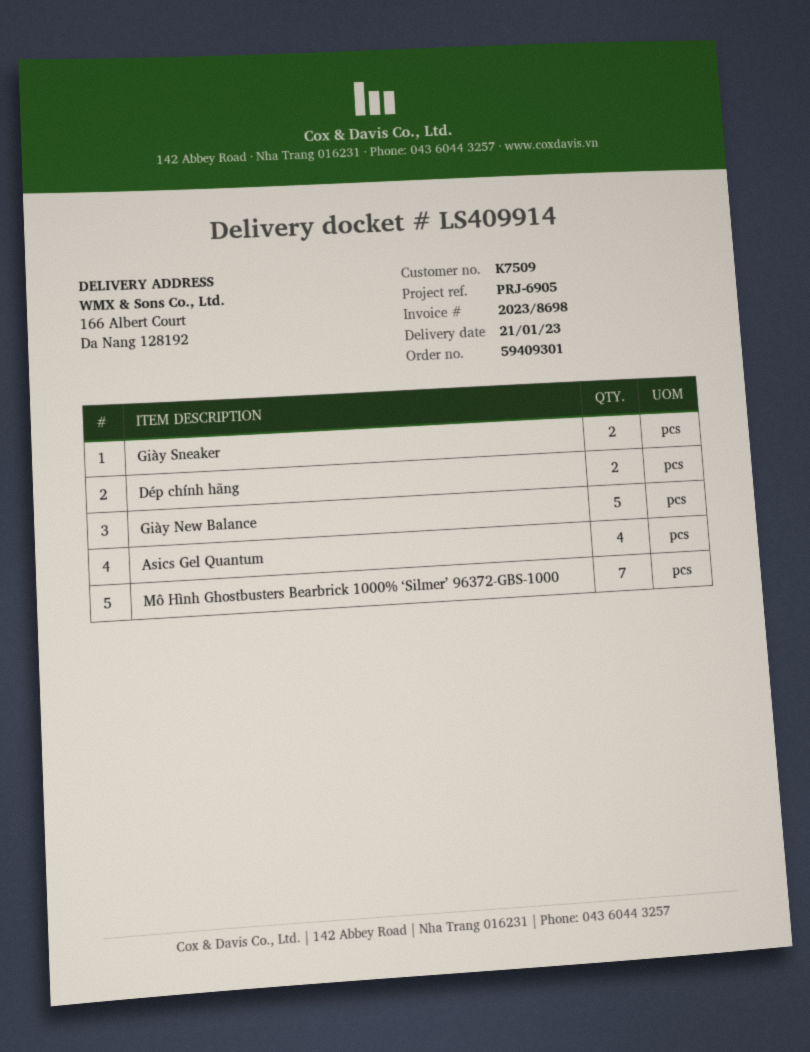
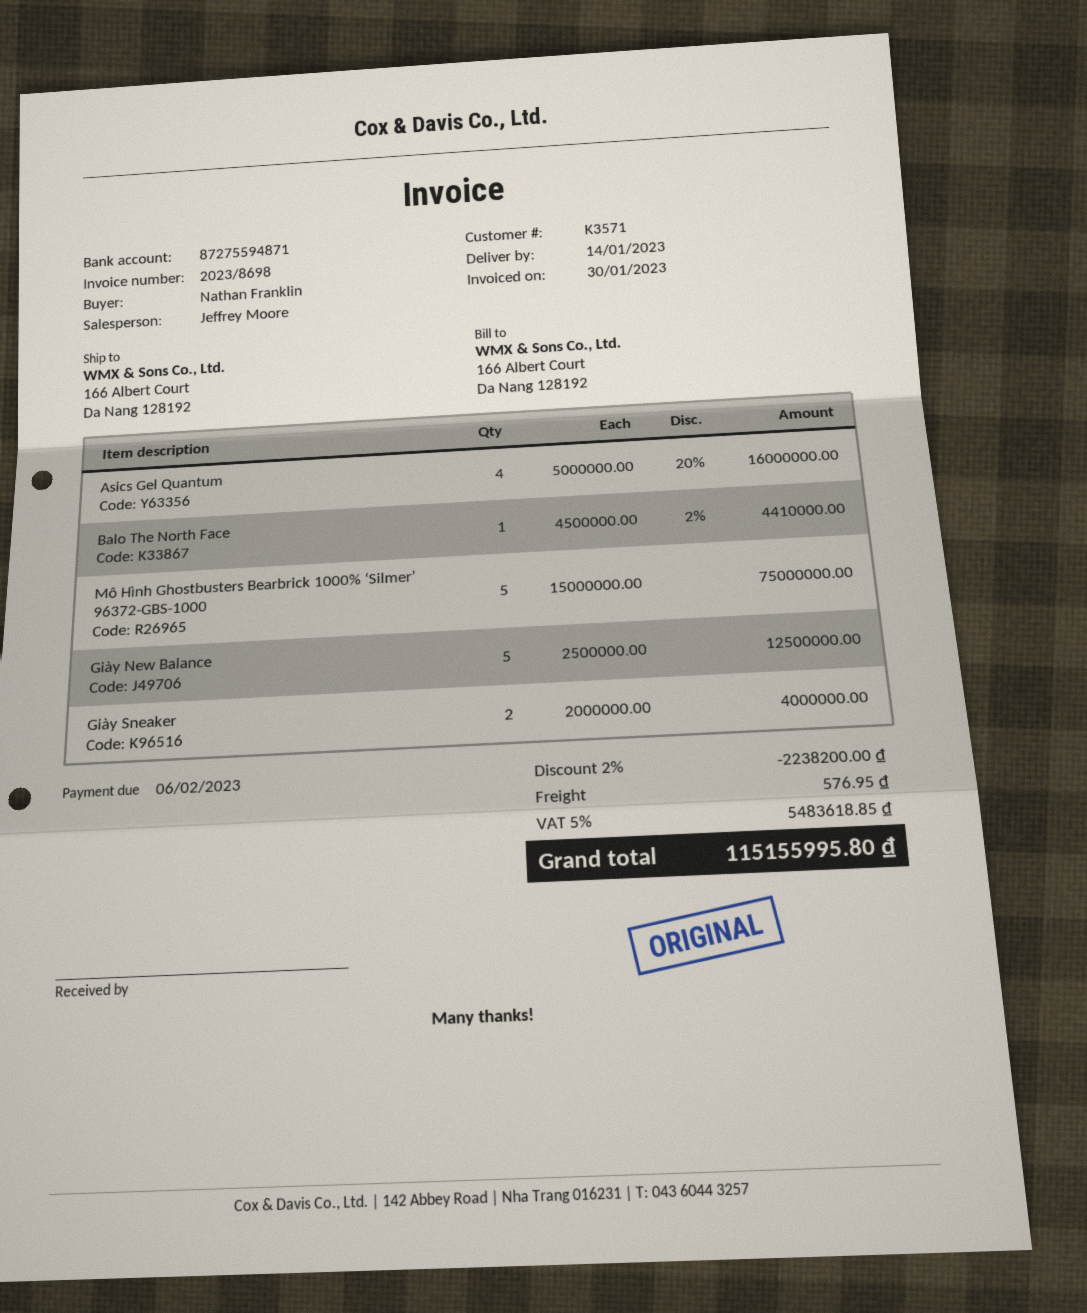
delivery date: 2023-01-21 -> 2023-01-14
customer number: K7509 -> K3571
Dép chính hãng: 2 -> none
Mô Hình Ghostbusters Bearbrick 1000% ‘Silmer’ 96372-GBS-1000: 7 -> 5
Balo The North Face: none -> 1

